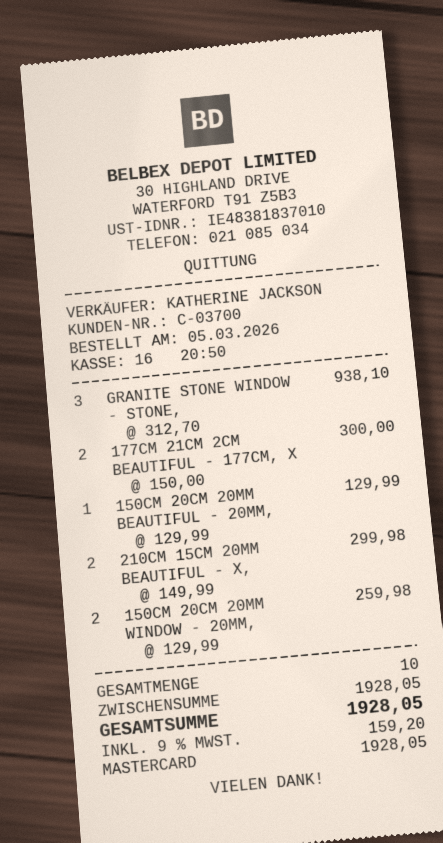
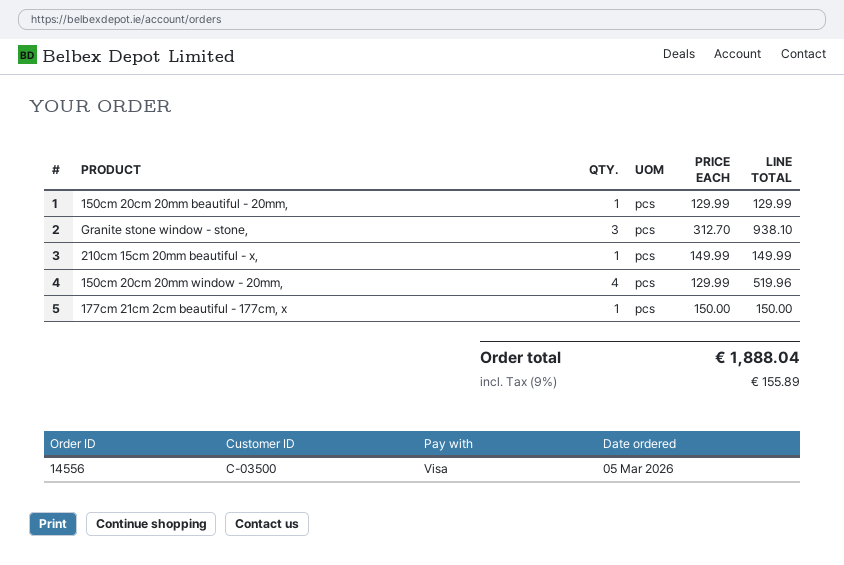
customer number: C-03700 -> C-03500
payment method: Mastercard -> Visa
177CM 21CM 2CM BEAUTIFUL - 177CM, X: 2 x 150.00 = 300.00 -> 1 x 150.00 = 150.00
210CM 15CM 20MM BEAUTIFUL - X,: 2 x 149.99 = 299.98 -> 1 x 149.99 = 149.99
150CM 20CM 20MM WINDOW - 20MM,: 2 x 129.99 = 259.98 -> 4 x 129.99 = 519.96
tax: 9% = 159.20 -> 9% = 155.89
total: 1928.05 -> 1888.04

